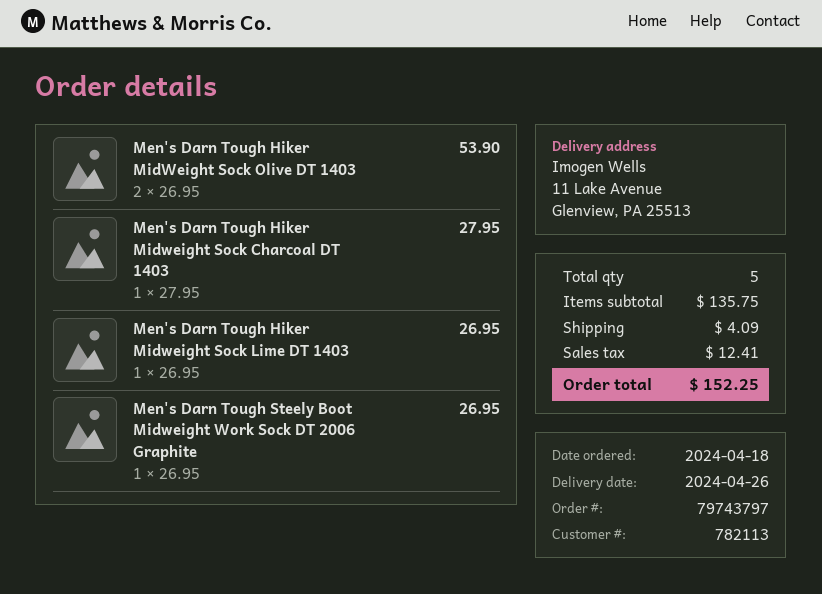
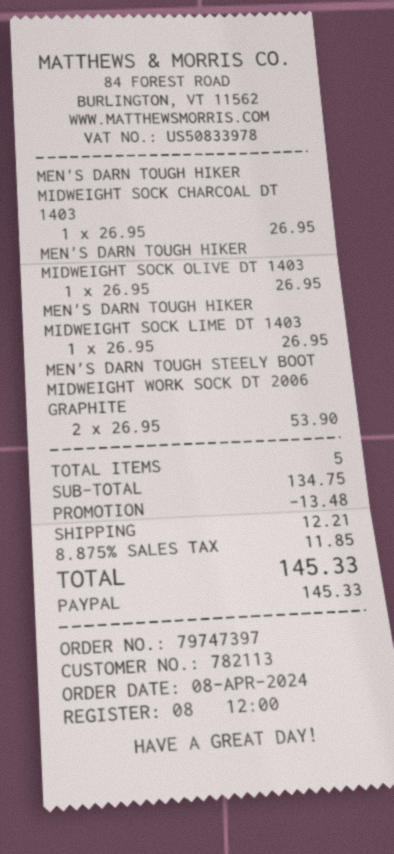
order number: 79743797 -> 79747397
order date: 2024-04-18 -> 2024-04-08
Men's Darn Tough Hiker MidWeight Sock Olive DT 1403: 2 x 26.95 = 53.90 -> 1 x 26.95 = 26.95
Men's Darn Tough Hiker Midweight Sock Charcoal DT 1403: 1 x 27.95 = 27.95 -> 1 x 26.95 = 26.95
Men's Darn Tough Steely Boot Midweight Work Sock DT 2006 Graphite: 1 x 26.95 = 26.95 -> 2 x 26.95 = 53.90
subtotal: 135.75 -> 134.75
discount: none -> 13.48
shipping: 4.09 -> 12.21
tax: 12.41 -> 11.85
total: 152.25 -> 145.33

